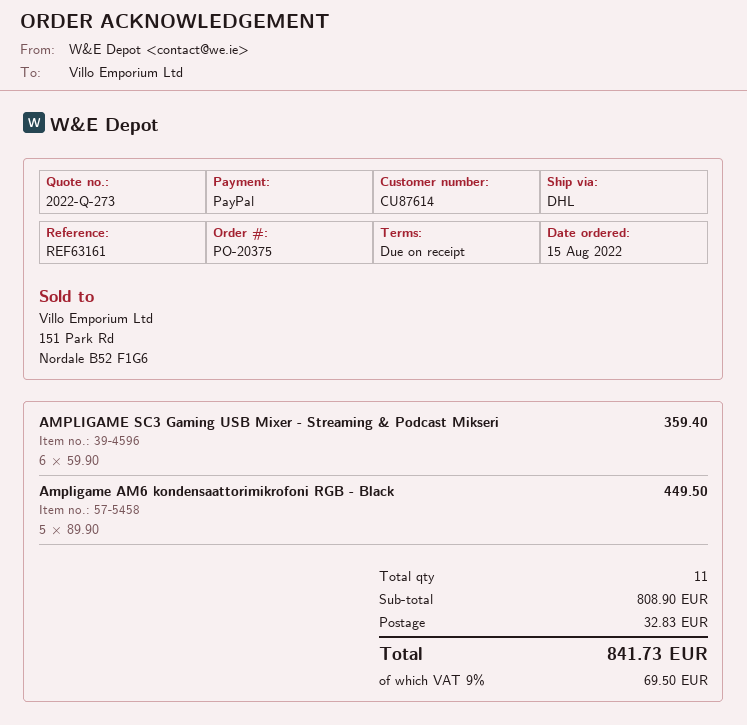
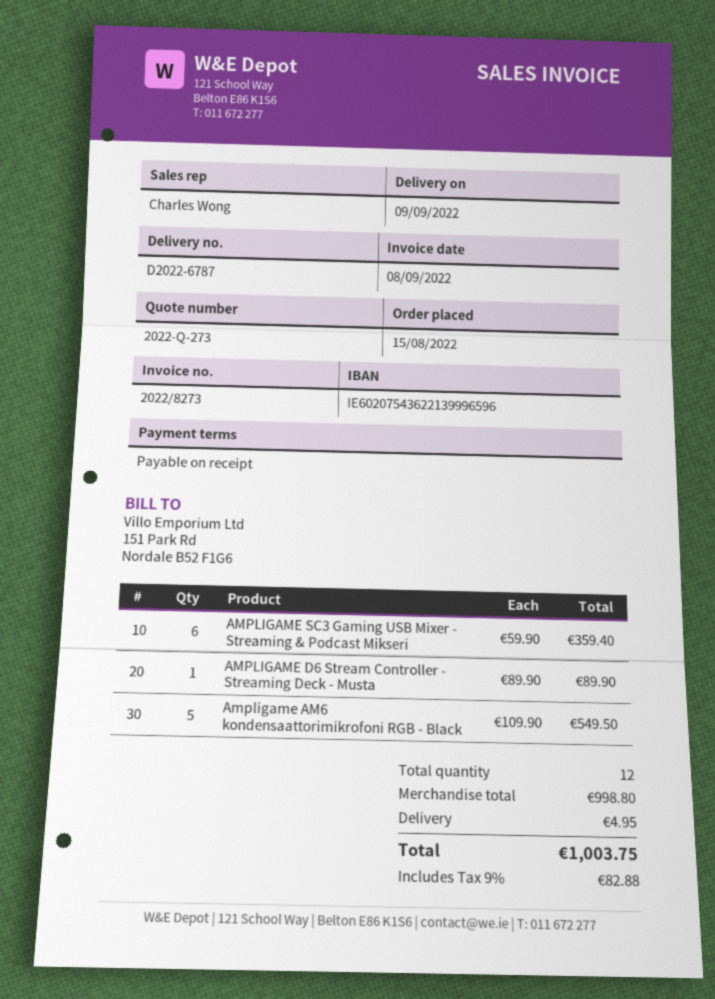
Ampligame AM6 kondensaattorimikrofoni RGB - Black: 5 x 89.90 = 449.50 -> 5 x 109.90 = 549.50
AMPLIGAME D6 Stream Controller - Streaming Deck - Musta: none -> 1 x 89.90 = 89.90
total quantity: 11 -> 12
subtotal: 808.90 -> 998.80
shipping: 32.83 -> 4.95
tax: 9% = 69.50 -> 9% = 82.88
total: 841.73 -> 1003.75

